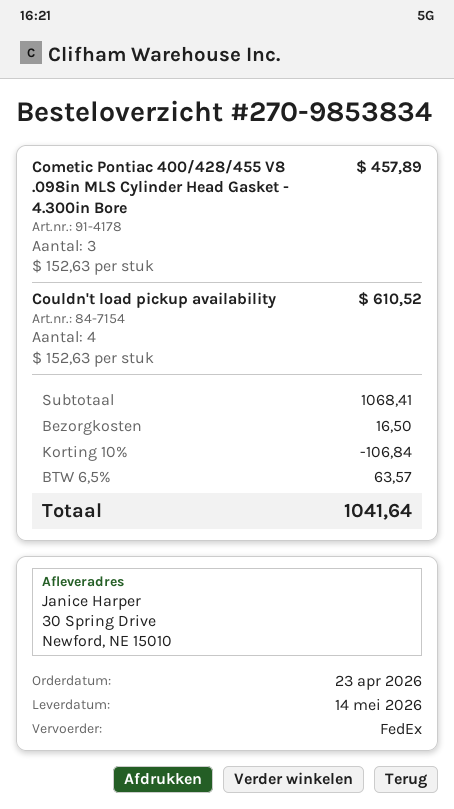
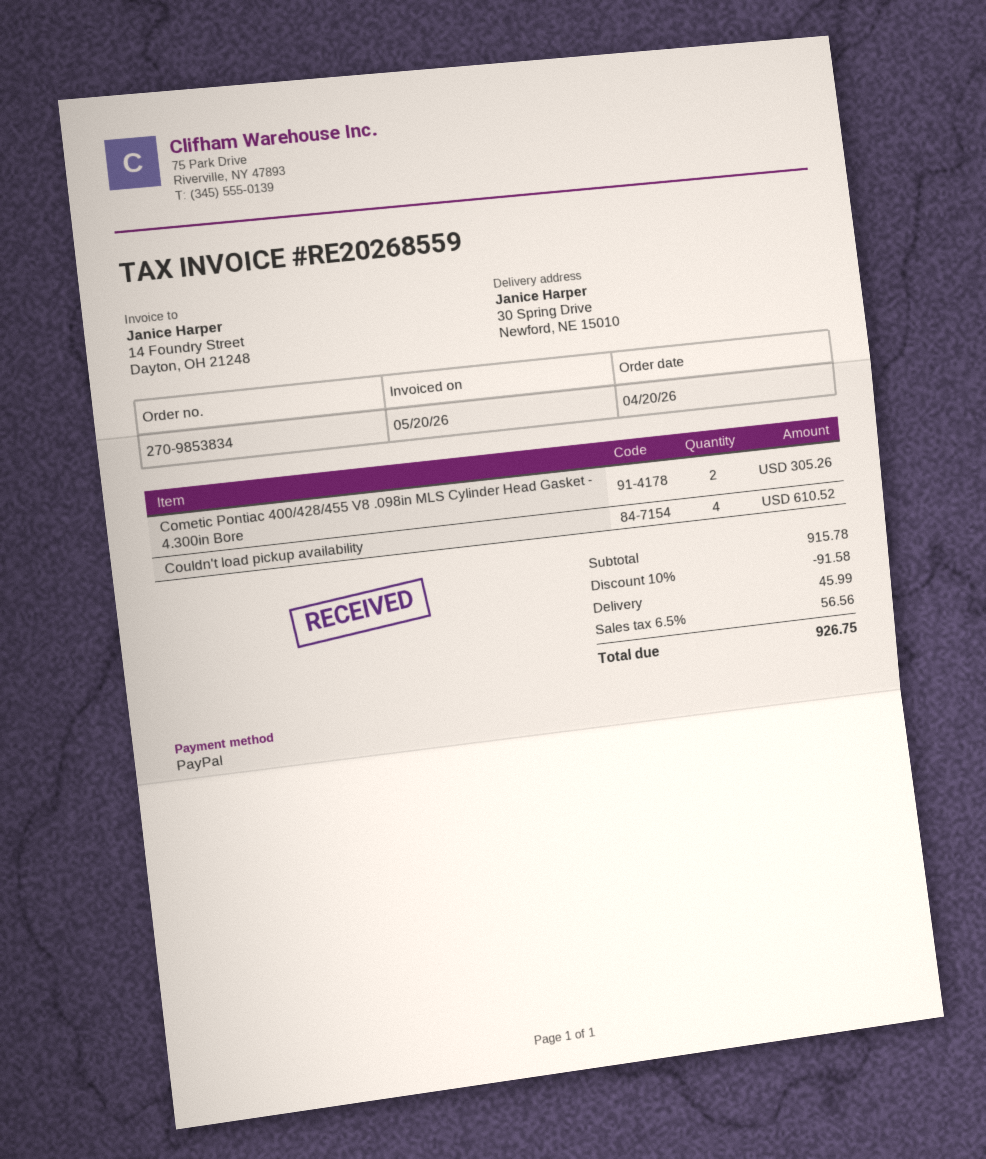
order date: 2026-04-23 -> 2026-04-20
Cometic Pontiac 400/428/455 V8 .098in MLS Cylinder Head Gasket - 4.300in Bore: 3 for 457.89 -> 2 for 305.26
subtotal: 1068.41 -> 915.78
discount: 10% = 106.84 -> 10% = 91.58
shipping: 16.50 -> 45.99
tax: 6.5% = 63.57 -> 6.5% = 56.56
total: 1041.64 -> 926.75

